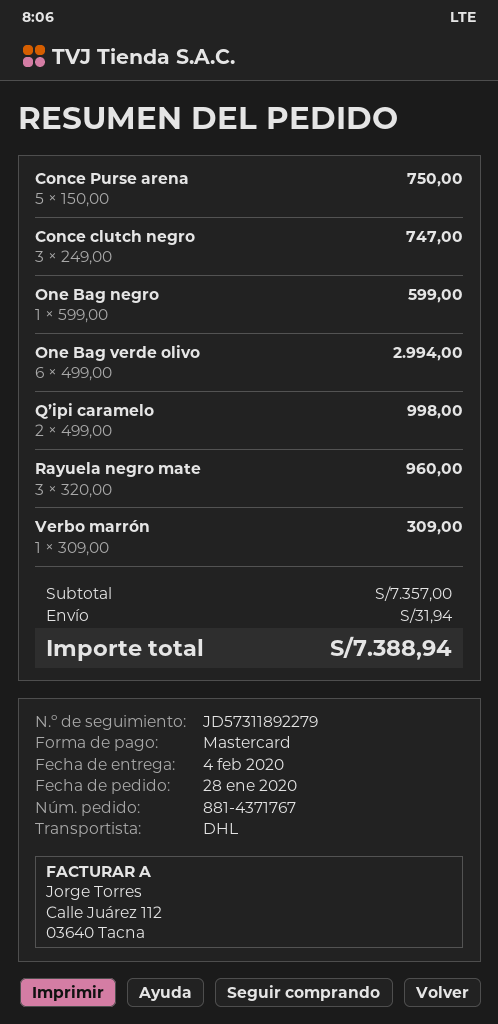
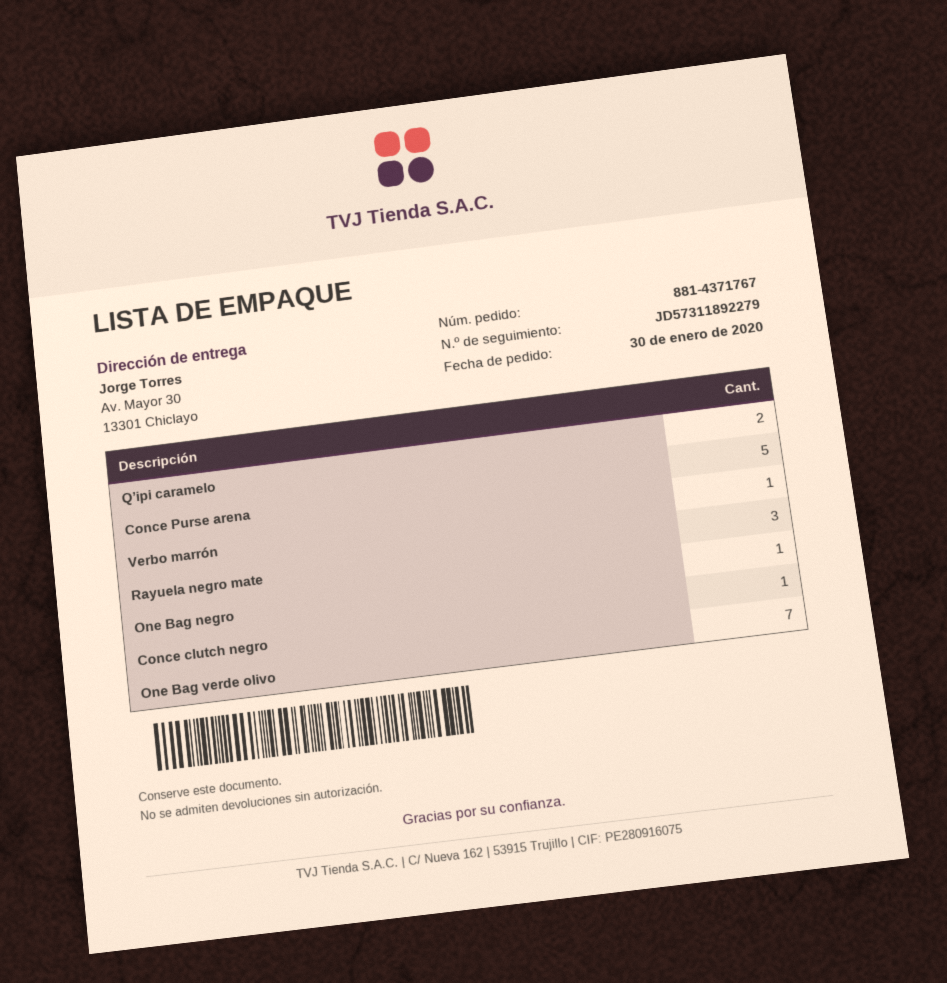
order date: 2020-01-28 -> 2020-01-30
Conce clutch negro: 3 -> 1
One Bag verde olivo: 6 -> 7

